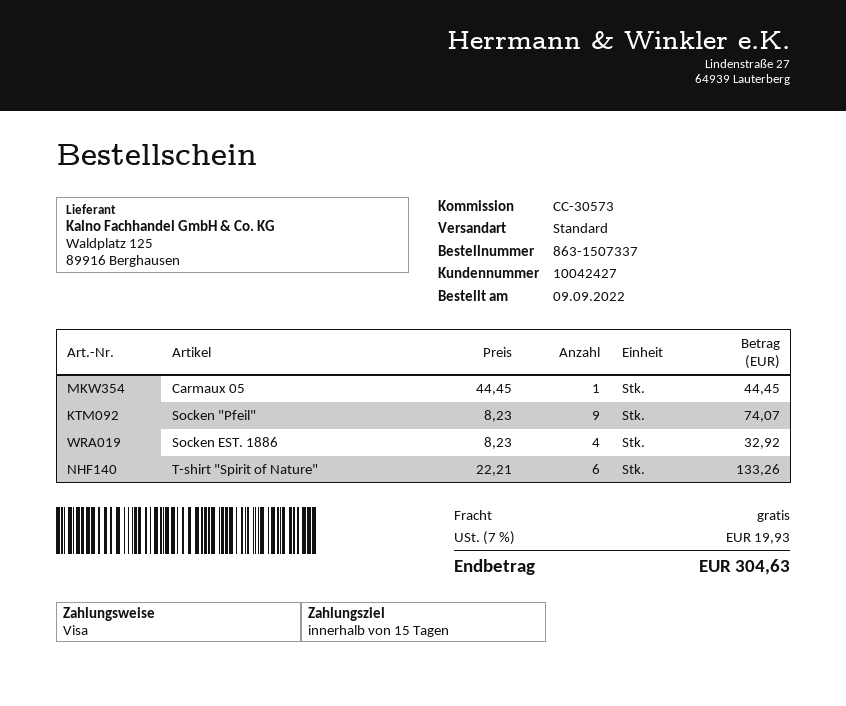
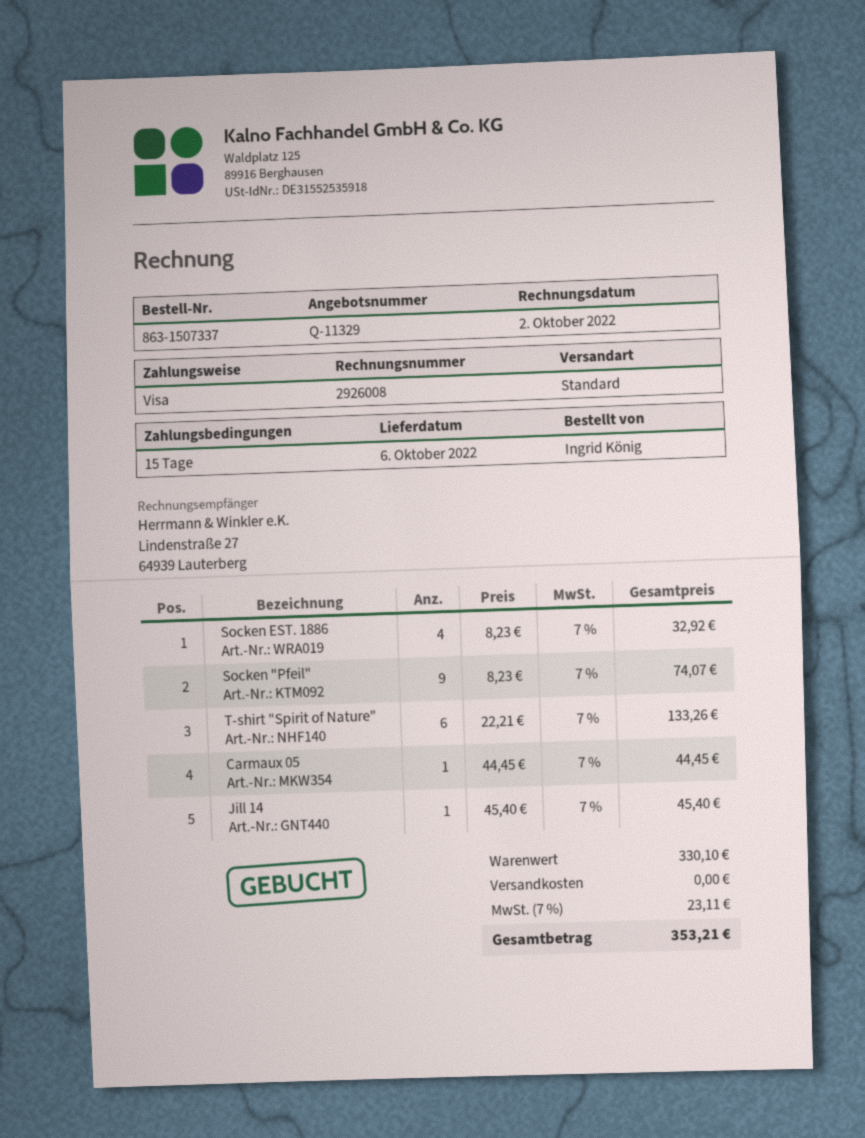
Jill 14: none -> 1 x 45.40 = 45.40
tax: 7% = 19.93 -> 7% = 23.11
total: 304.63 -> 353.21

